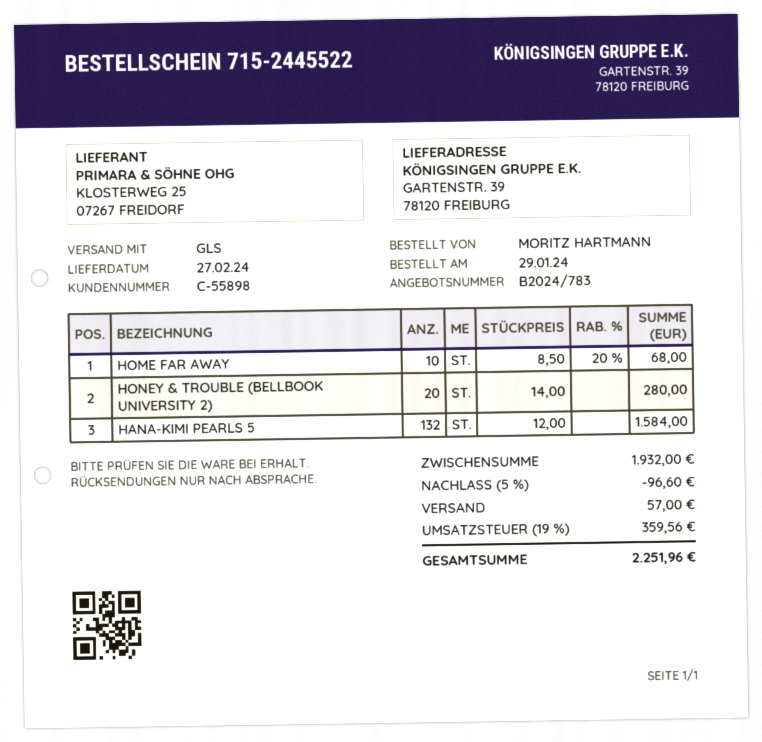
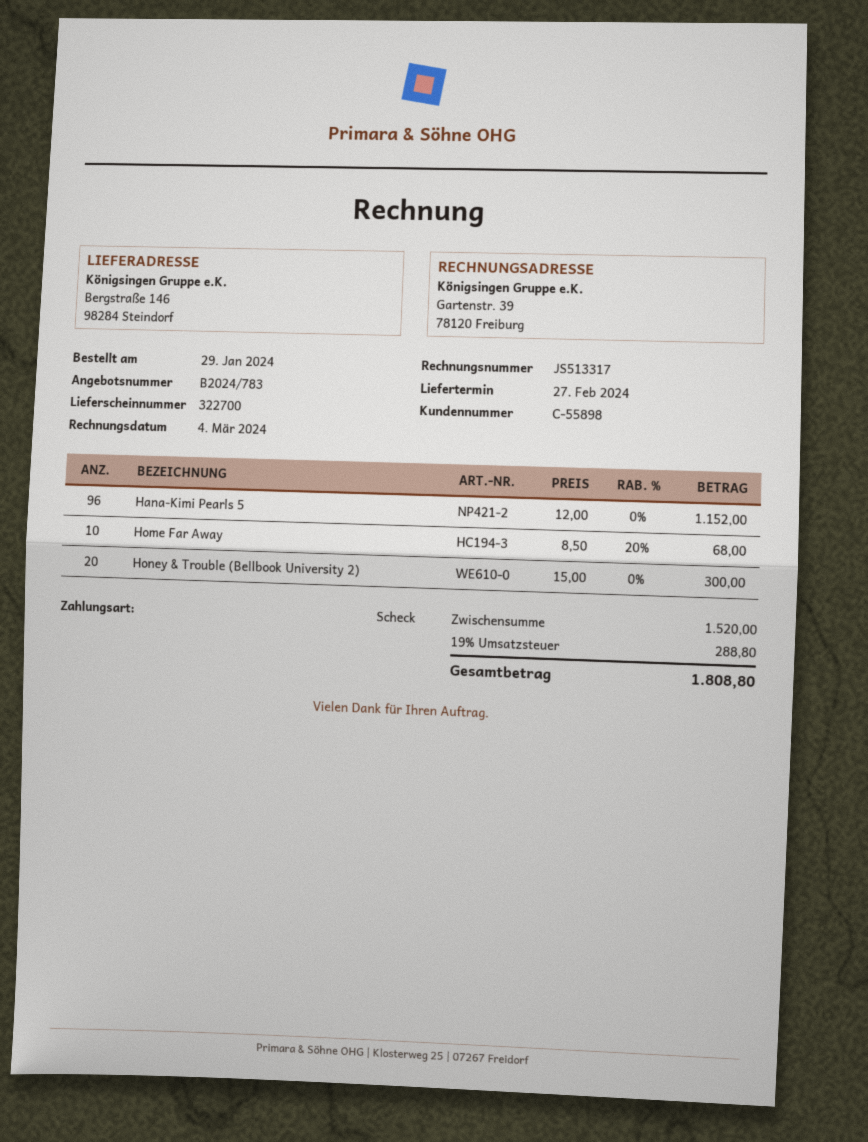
ship to: GARTENSTR. 39, 78120 FREIBURG -> Bergstraße 146, 98284 Steindorf
HONEY & TROUBLE (BELLBOOK UNIVERSITY 2): 20 x 14.00 = 280.00 -> 20 x 15.00 = 300.00
HANA-KIMI PEARLS 5: 132 x 12.00 = 1584.00 -> 96 x 12.00 = 1152.00
subtotal: 1932.00 -> 1520.00
discount: 5% = 96.60 -> none
shipping: 57.00 -> none
tax: 19% = 359.56 -> 19% = 288.80
total: 2251.96 -> 1808.80

